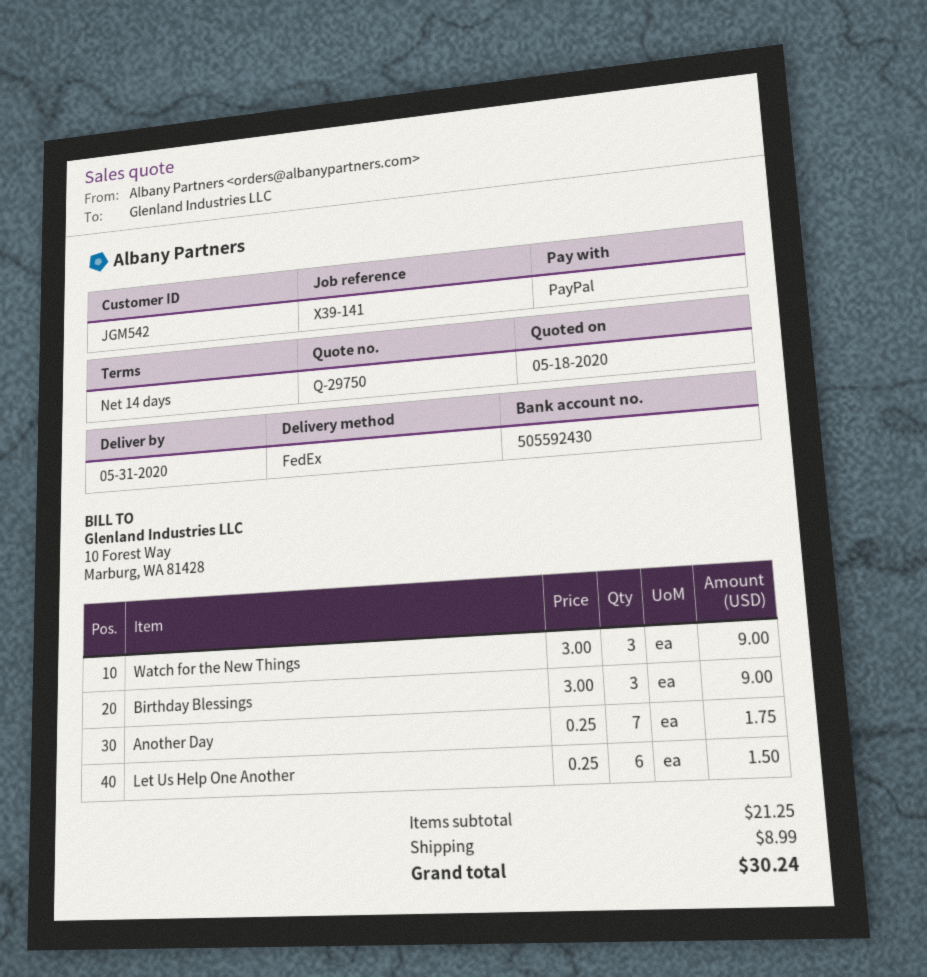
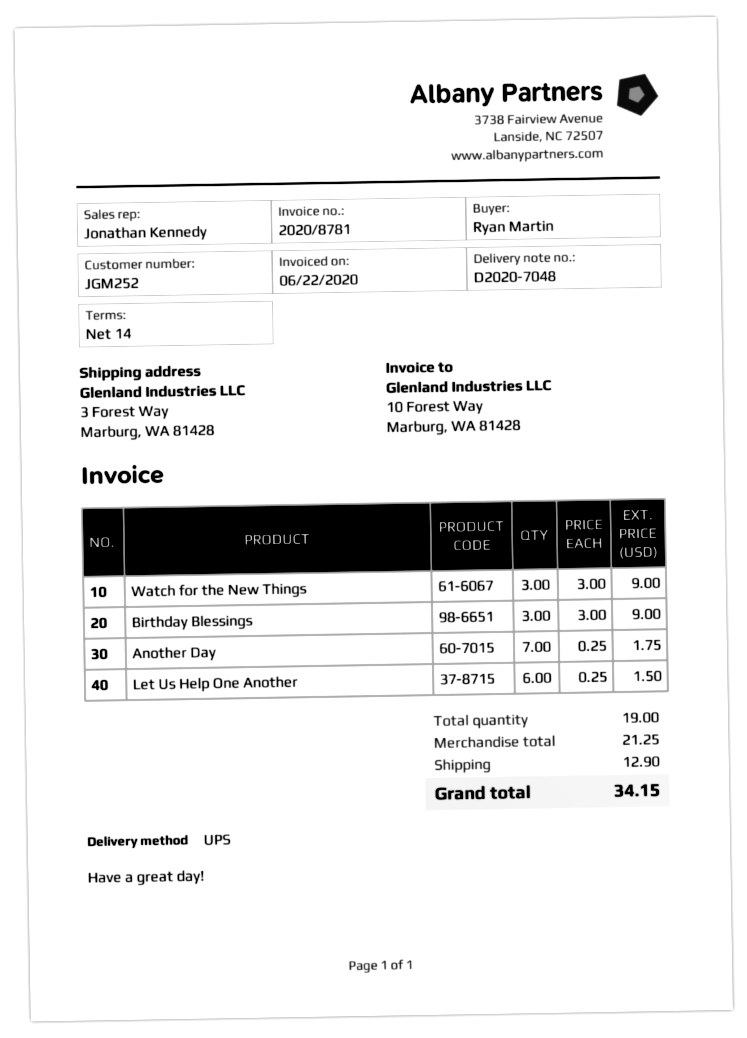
customer number: JGM542 -> JGM252
shipping method: FedEx -> UPS
shipping: 8.99 -> 12.90
total: 30.24 -> 34.15

